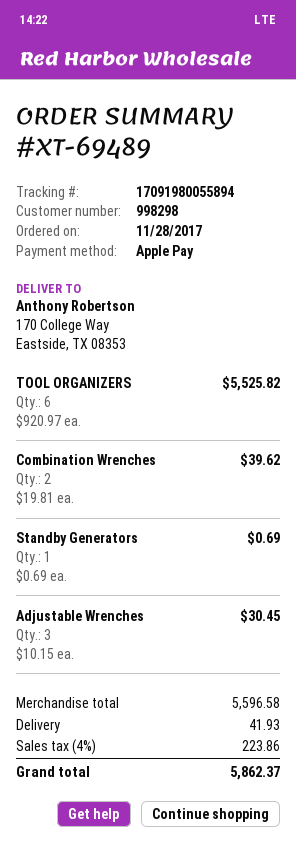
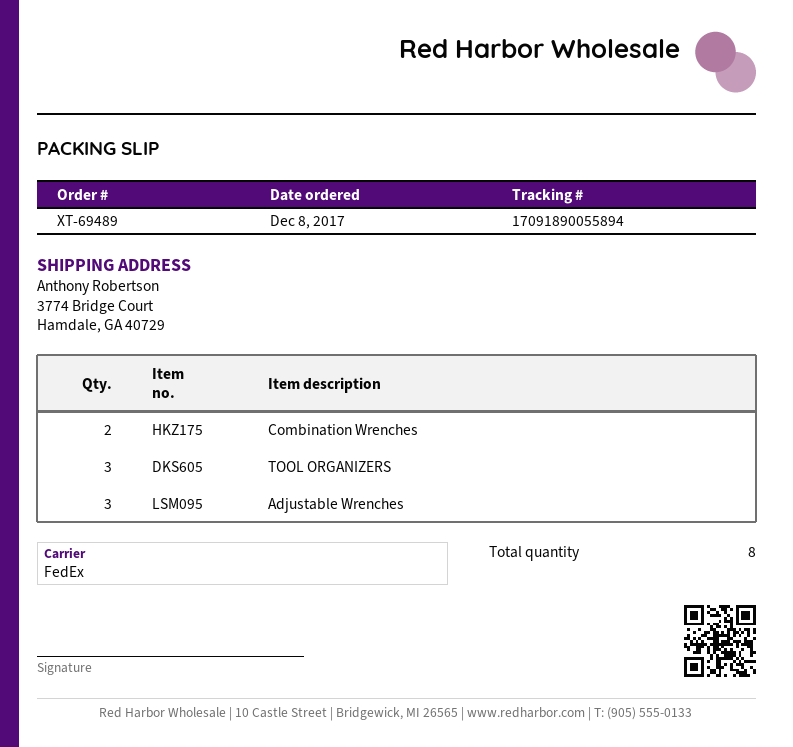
order date: 2017-11-28 -> 2017-12-08
tracking number: 17091980055894 -> 17091890055894
ship to: 170 College Way, Eastside, TX 08353 -> 3774 Bridge Court, Hamdale, GA 40729
TOOL ORGANIZERS: 6 -> 3
Standby Generators: 1 -> none

